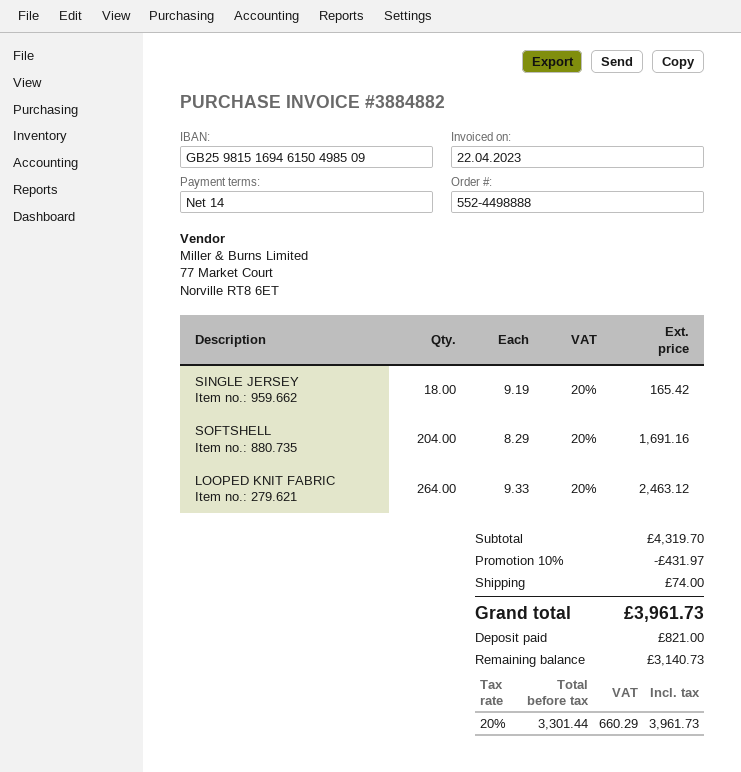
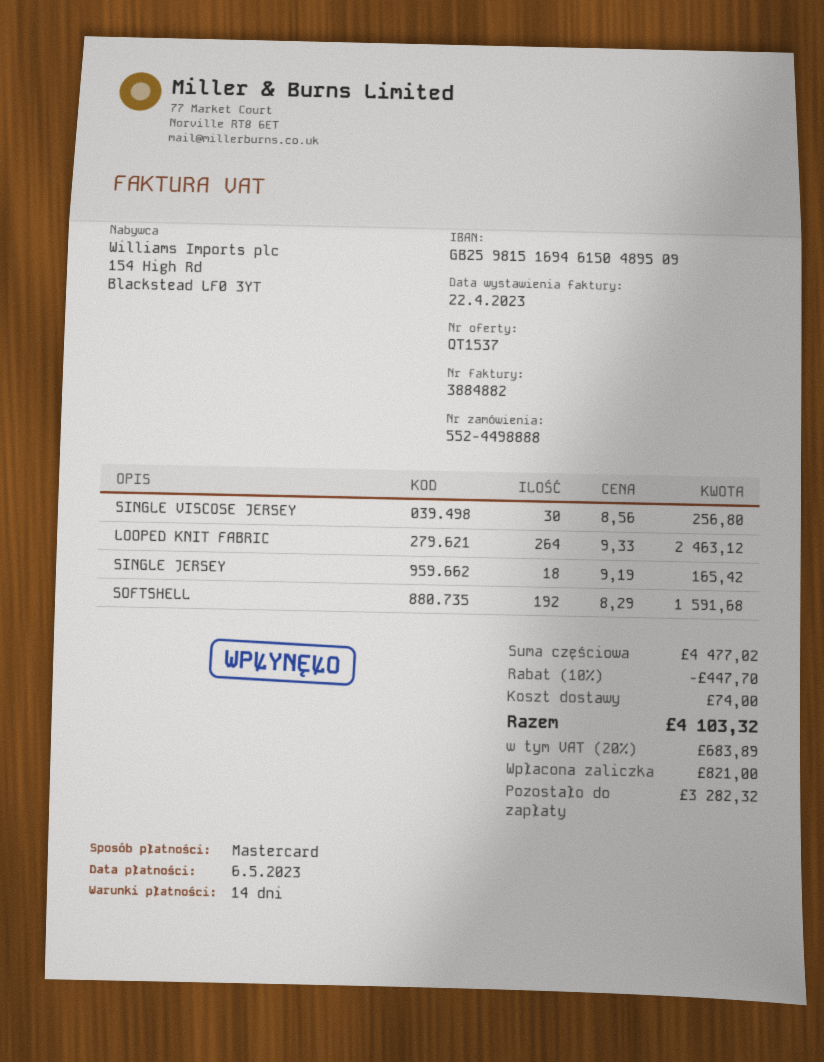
bank account: GB25981516946150498509 -> GB25981516946150489509
SOFTSHELL: 204 x 8.29 = 1691.16 -> 192 x 8.29 = 1591.68
SINGLE VISCOSE JERSEY: none -> 30 x 8.56 = 256.80
subtotal: 4319.70 -> 4477.02
discount: 10% = 431.97 -> 10% = 447.70
tax: 20% = 660.29 -> 20% = 683.89
total: 3961.73 -> 4103.32
balance: 3140.73 -> 3282.32

